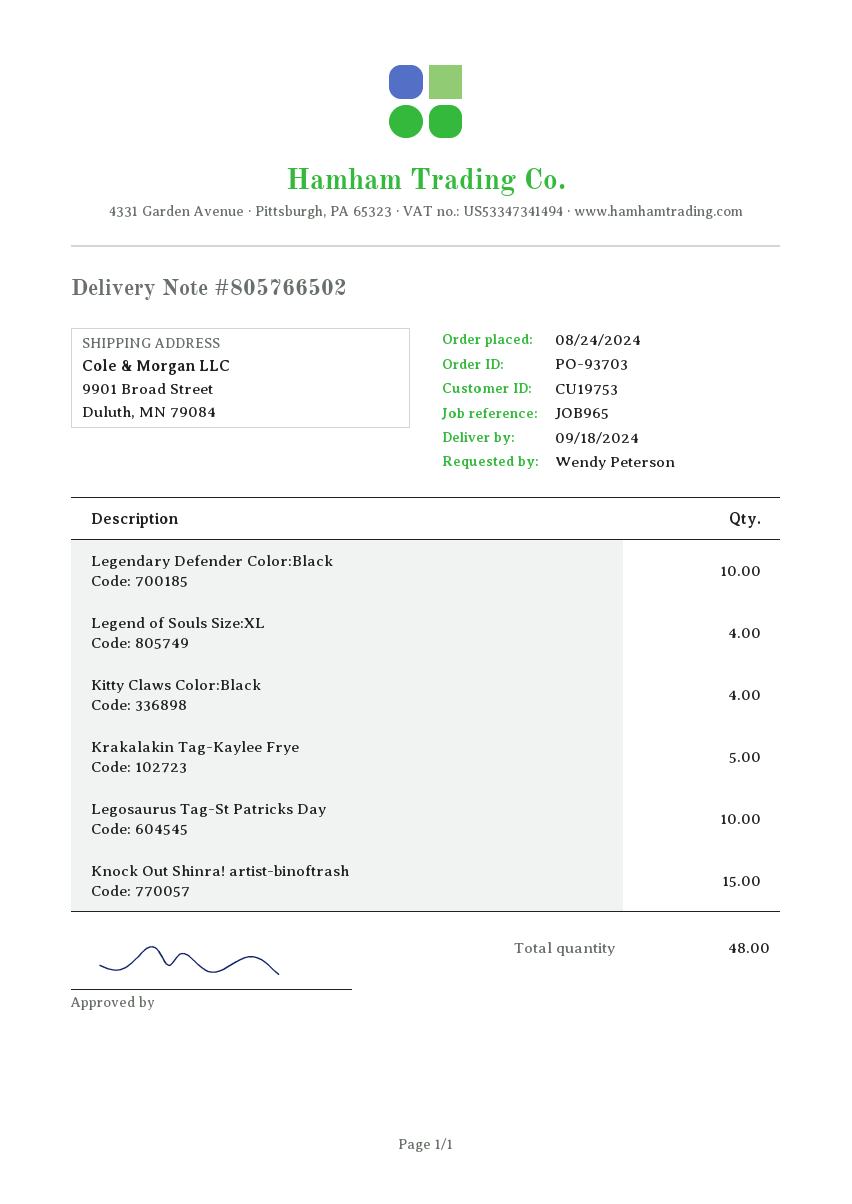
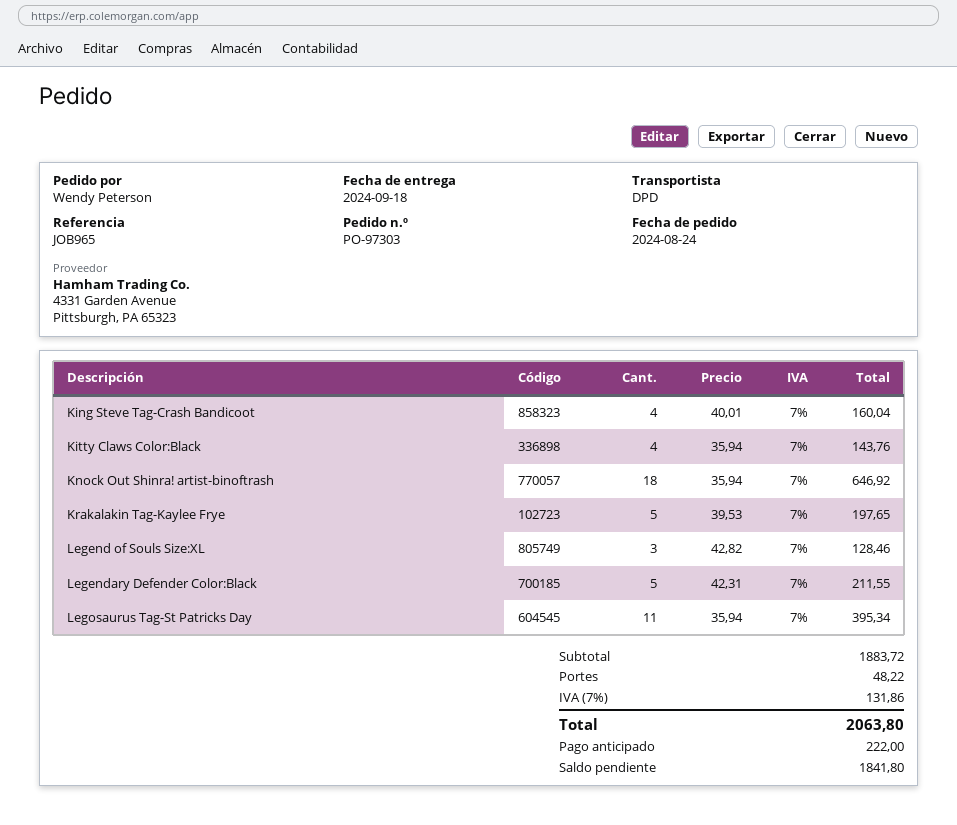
order number: PO-93703 -> PO-97303
Legendary Defender Color:Black: 10 -> 5
Legend of Souls Size:XL: 4 -> 3
Legosaurus Tag-St Patricks Day: 10 -> 11
Knock Out Shinra! artist-binoftrash: 15 -> 18
King Steve Tag-Crash Bandicoot: none -> 4

